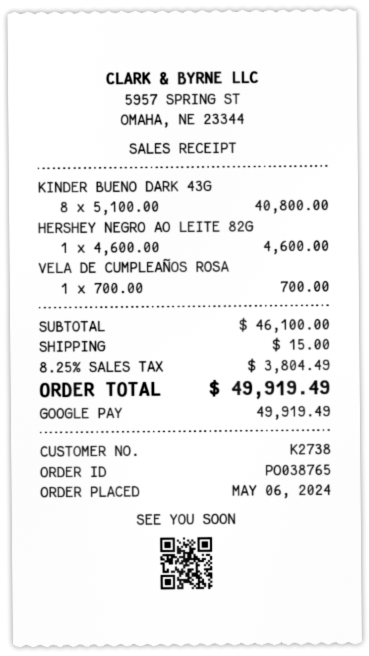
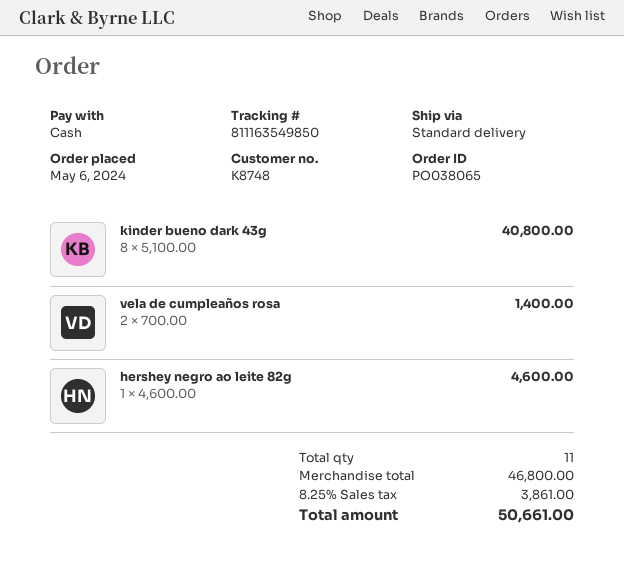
order number: PO038765 -> PO038065
customer number: K2738 -> K8748
payment method: Google Pay -> cash
VELA DE CUMPLEAÑOS ROSA: 1 x 700.00 = 700.00 -> 2 x 700.00 = 1400.00
subtotal: 46100.00 -> 46800.00
shipping: 15.00 -> none
tax: 8.25% = 3804.49 -> 8.25% = 3861.00
total: 49919.49 -> 50661.00

